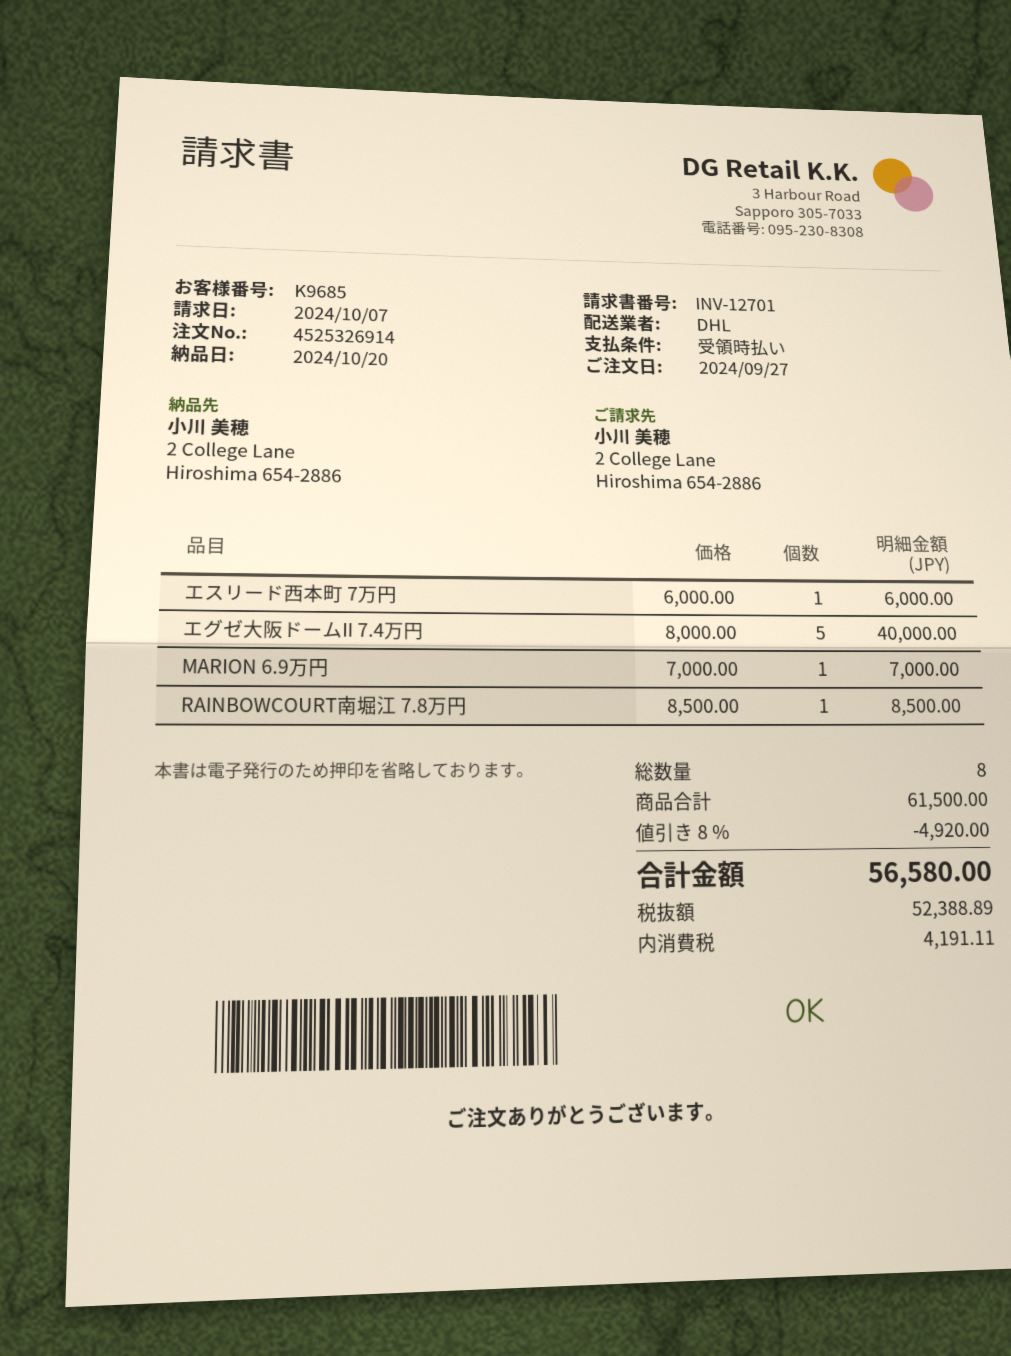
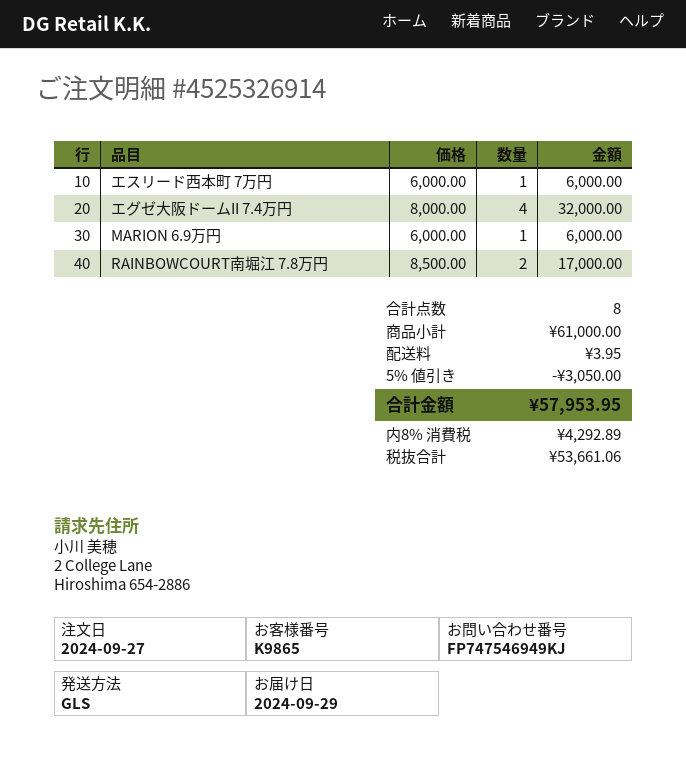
delivery date: 2024-10-20 -> 2024-09-29
customer number: K9685 -> K9865
shipping method: DHL -> GLS
エグゼ大阪ドームII 7.4万円: 5 x 8000.00 = 40000.00 -> 4 x 8000.00 = 32000.00
MARION 6.9万円: 1 x 7000.00 = 7000.00 -> 1 x 6000.00 = 6000.00
RAINBOWCOURT南堀江 7.8万円: 1 x 8500.00 = 8500.00 -> 2 x 8500.00 = 17000.00
subtotal: 61500.00 -> 61000.00
discount: 8% = 4920.00 -> 5% = 3050.00
shipping: none -> 3.95
net: 52388.89 -> 53661.06
tax: 4191.11 -> 4292.89
total: 56580.00 -> 57953.95

